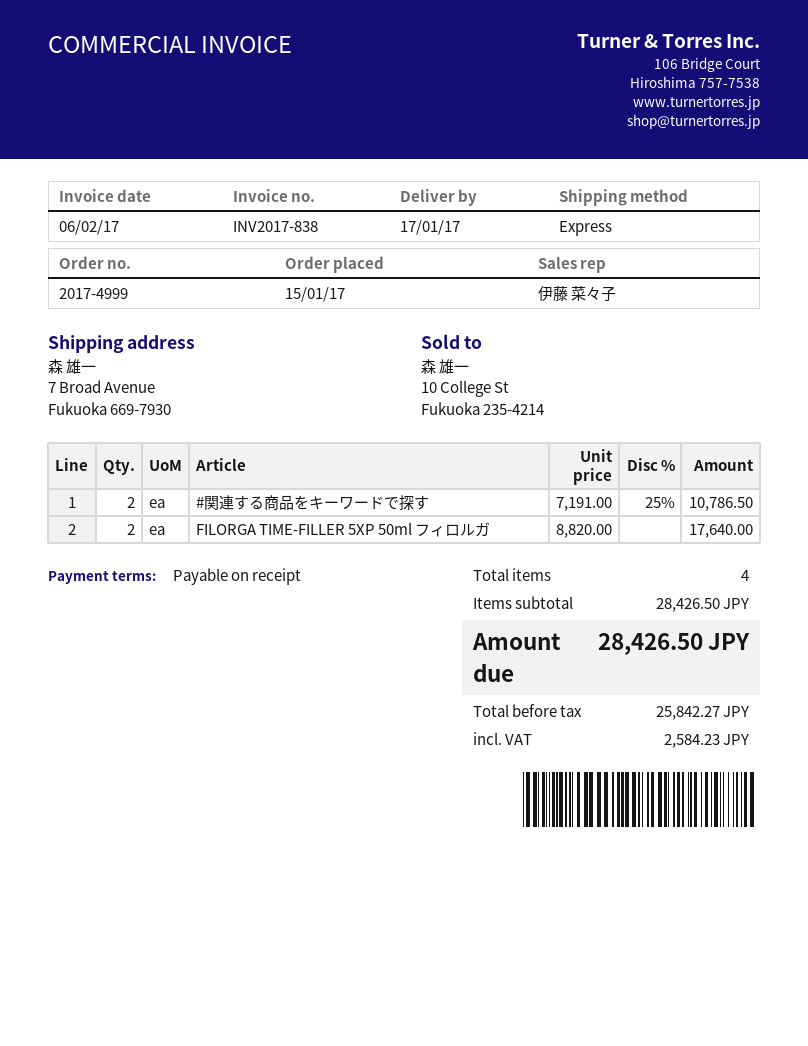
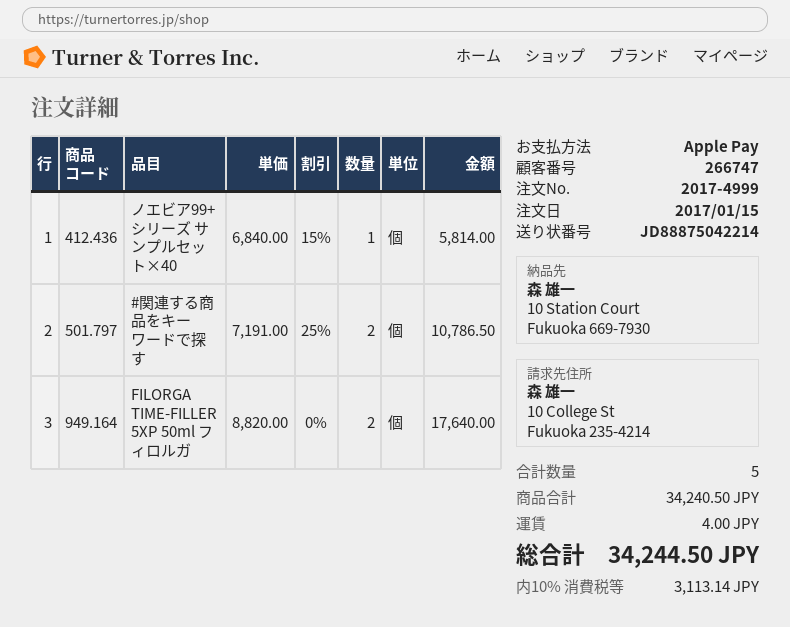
ship to: 7 Broad Avenue, Fukuoka 669-7930 -> 10 Station Court, Fukuoka 669-7930
ノエビア99+シリーズ サンプルセット×40: none -> 1 x 6840.00 - 15% = 5814.00
total quantity: 4 -> 5
subtotal: 28426.50 -> 34240.50
shipping: none -> 4.00
tax: 2584.23 -> 3113.14
total: 28426.50 -> 34244.50

